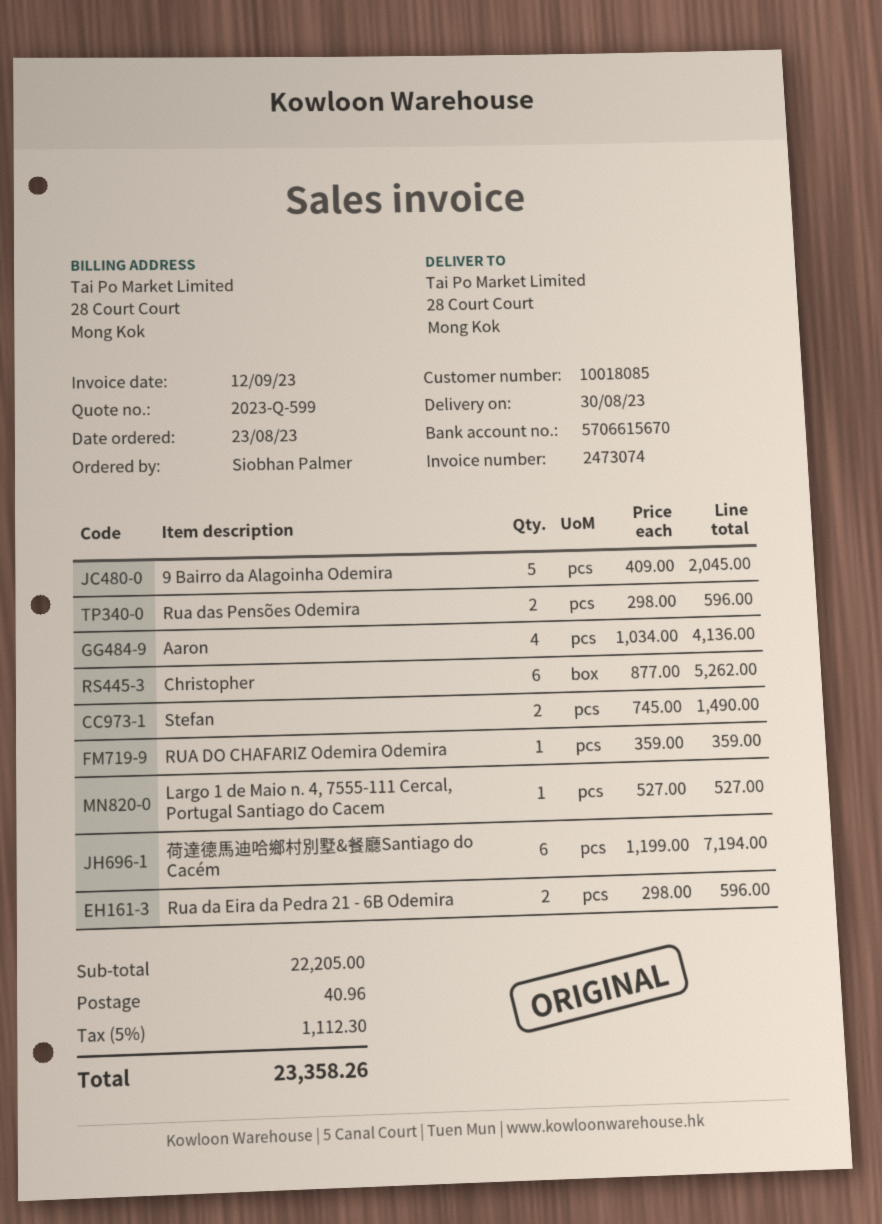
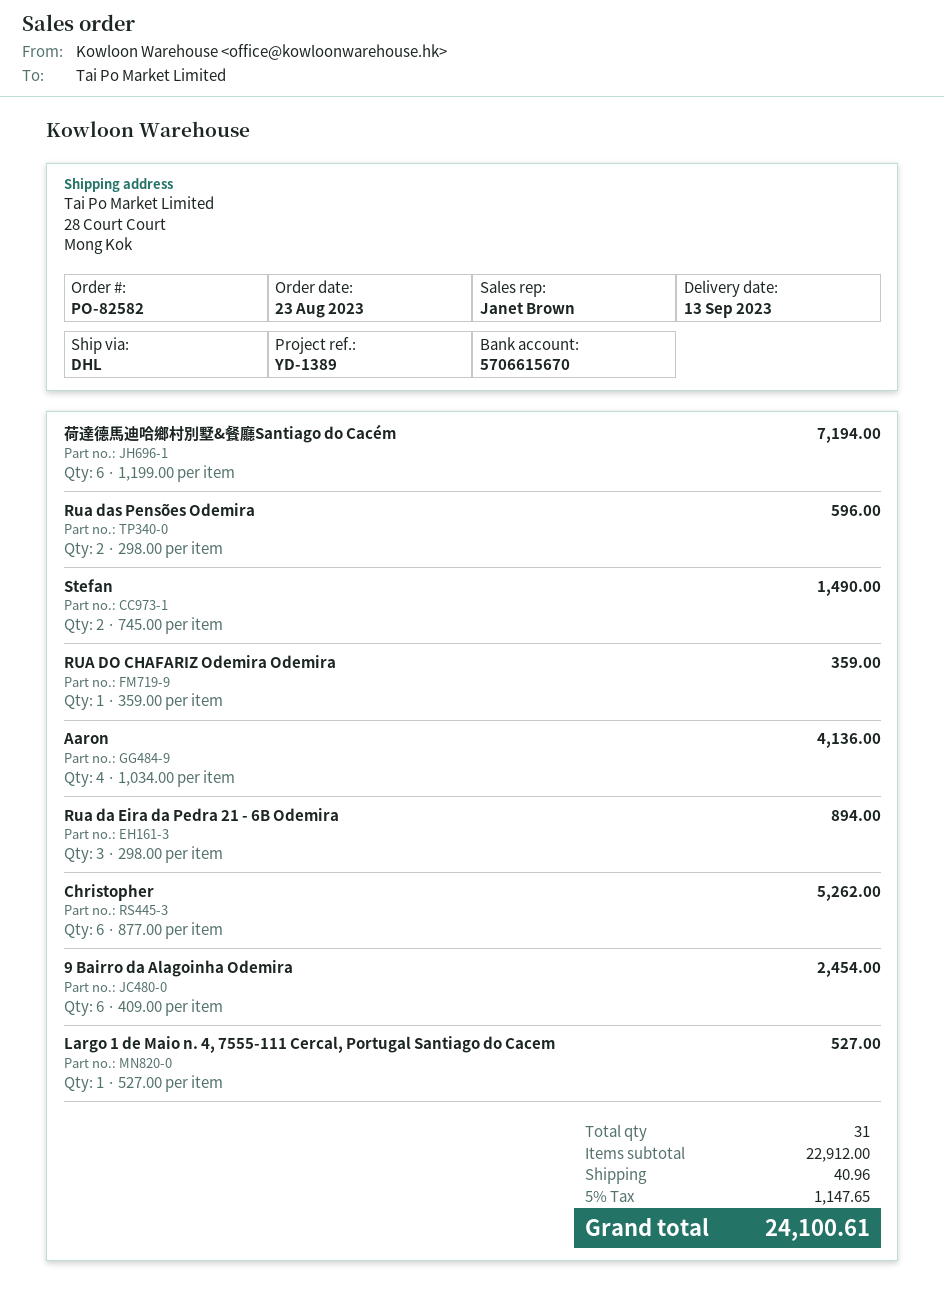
delivery date: 2023-08-30 -> 2023-09-13
9 Bairro da Alagoinha Odemira: 5 x 409.00 = 2045.00 -> 6 x 409.00 = 2454.00
Rua da Eira da Pedra 21 - 6B Odemira: 2 x 298.00 = 596.00 -> 3 x 298.00 = 894.00
subtotal: 22205.00 -> 22912.00
tax: 5% = 1112.30 -> 5% = 1147.65
total: 23358.26 -> 24100.61

